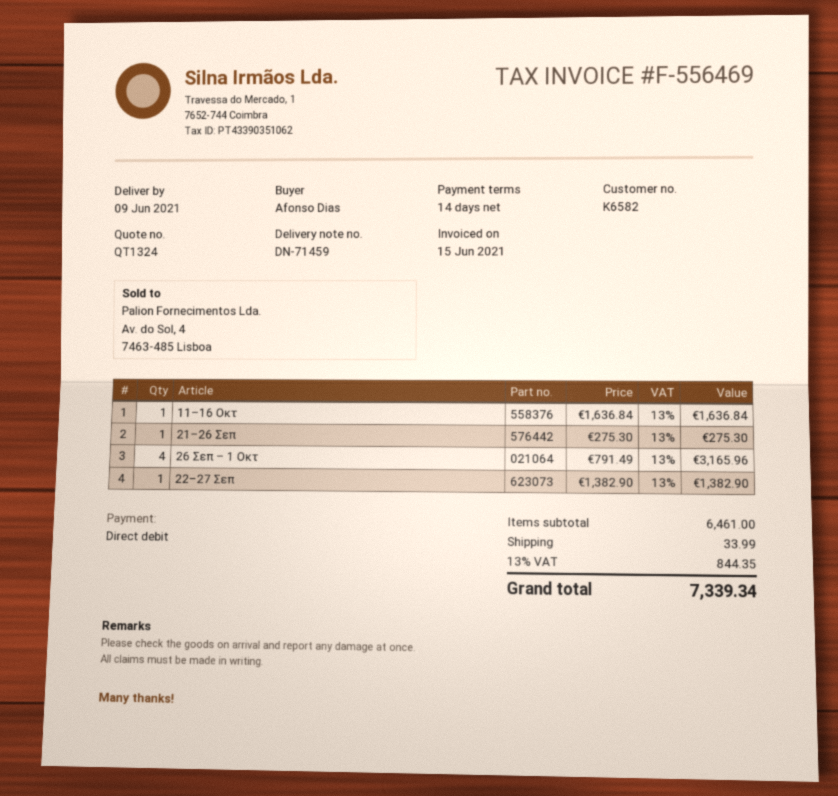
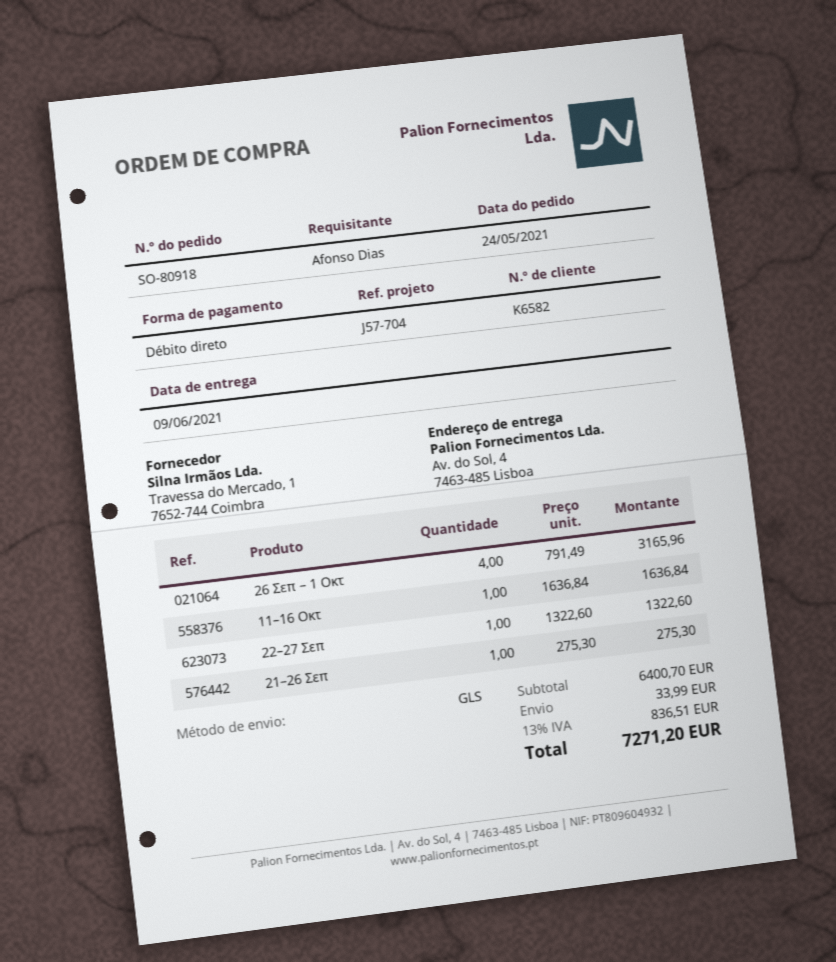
22–27 Σεπ: 1 x 1382.90 = 1382.90 -> 1 x 1322.60 = 1322.60
subtotal: 6461.00 -> 6400.70
tax: 13% = 844.35 -> 13% = 836.51
total: 7339.34 -> 7271.20

